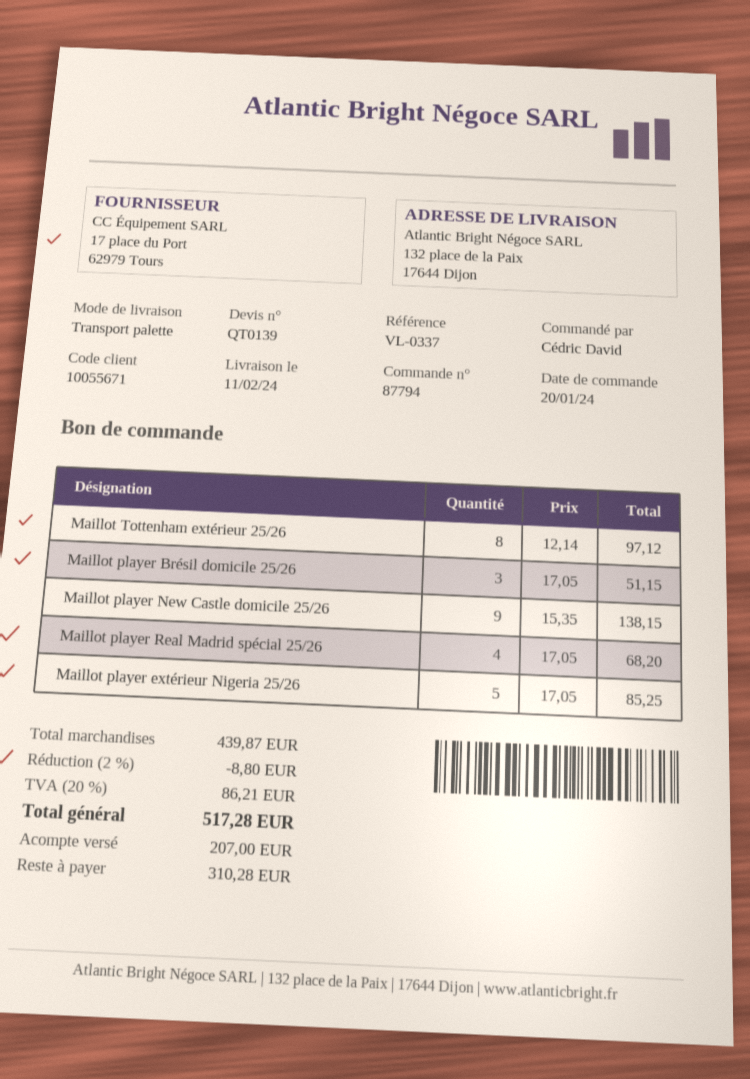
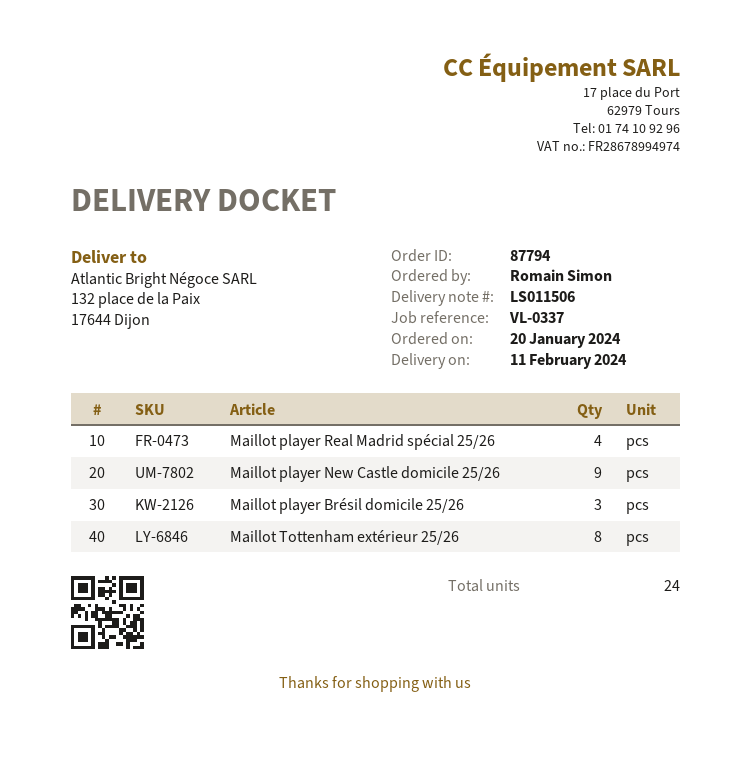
ordered by: Cédric David -> Romain Simon
Maillot player extérieur Nigeria 25/26: 5 -> none

